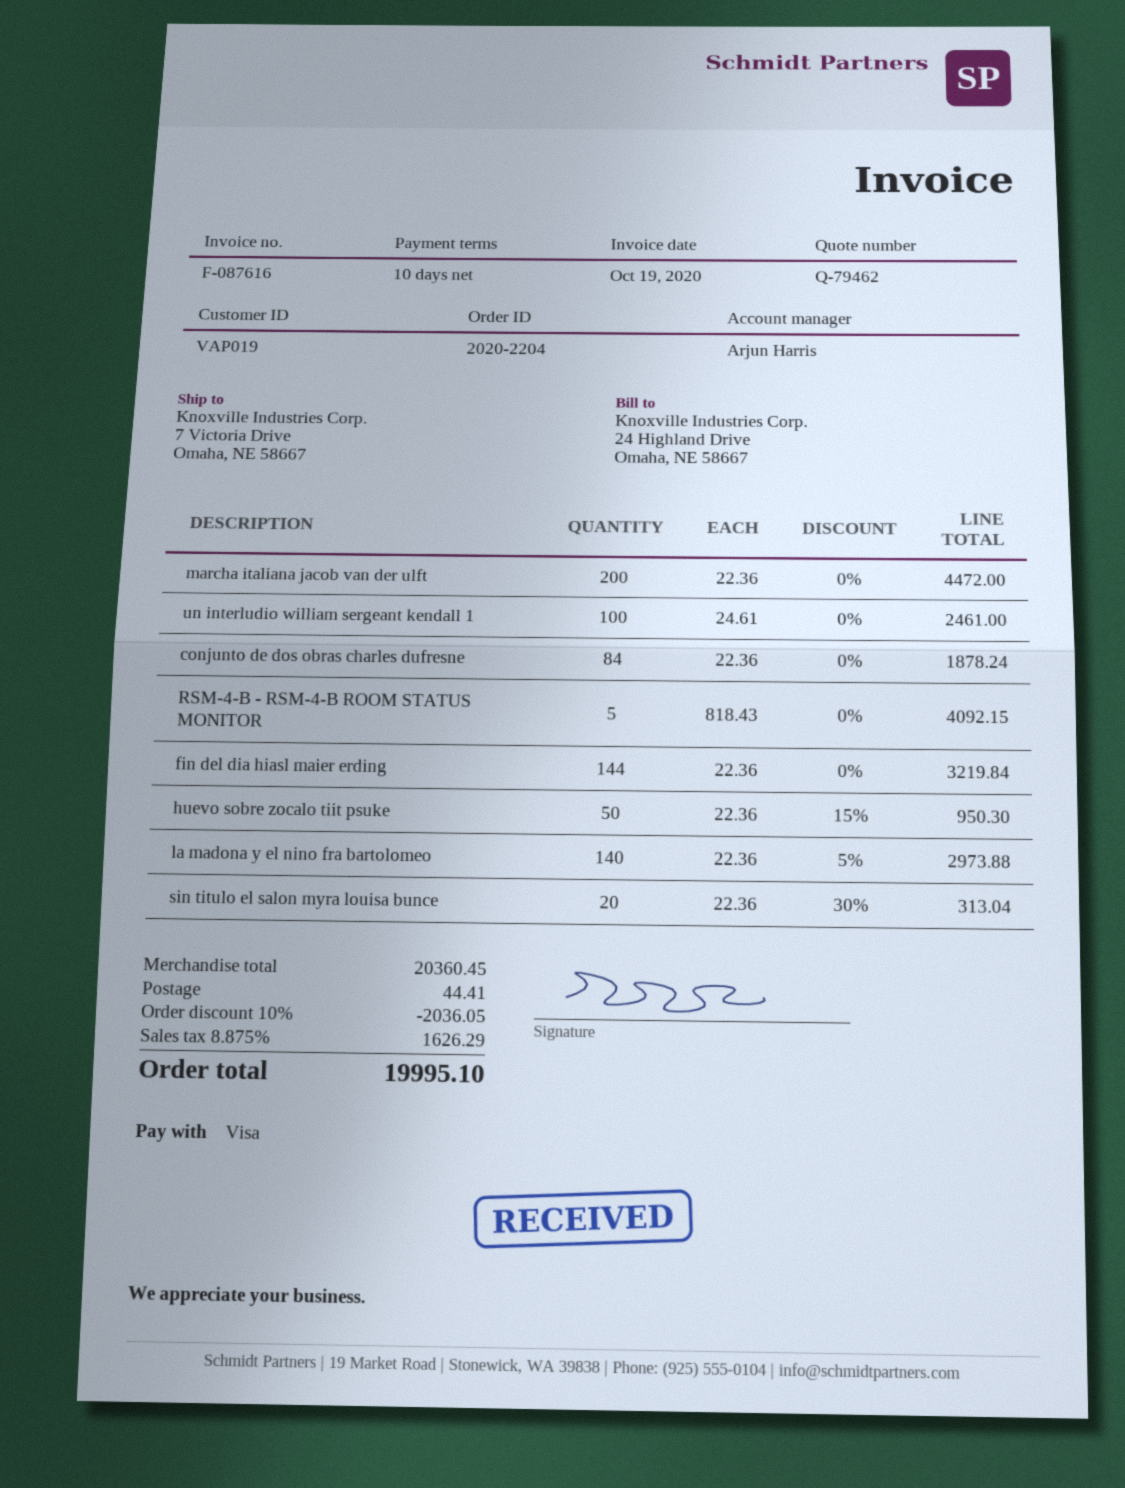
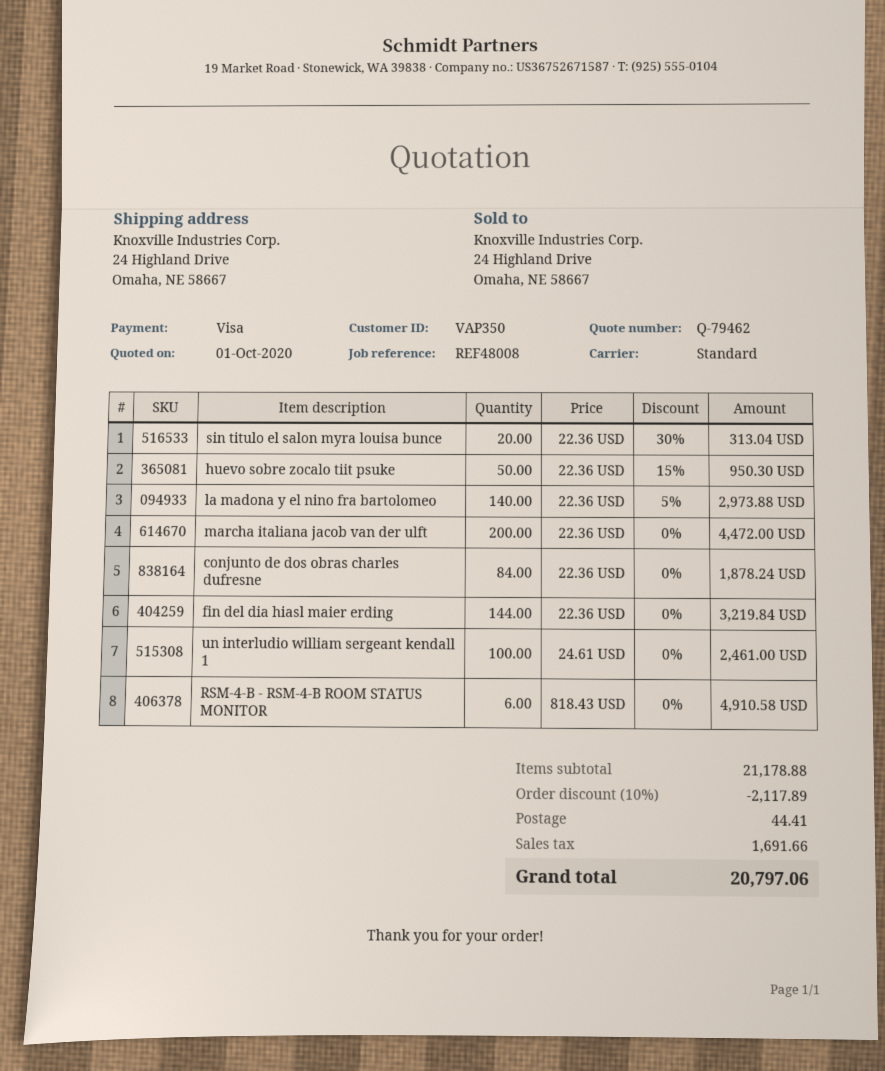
customer number: VAP019 -> VAP350
ship to: 7 Victoria Drive, Omaha, NE 58667 -> 24 Highland Drive, Omaha, NE 58667
RSM-4-B - RSM-4-B ROOM STATUS MONITOR: 5 x 818.43 = 4092.15 -> 6 x 818.43 = 4910.58
subtotal: 20360.45 -> 21178.88
discount: 10% = 2036.05 -> 10% = 2117.89
tax: 1626.29 -> 1691.66
total: 19995.10 -> 20797.06

